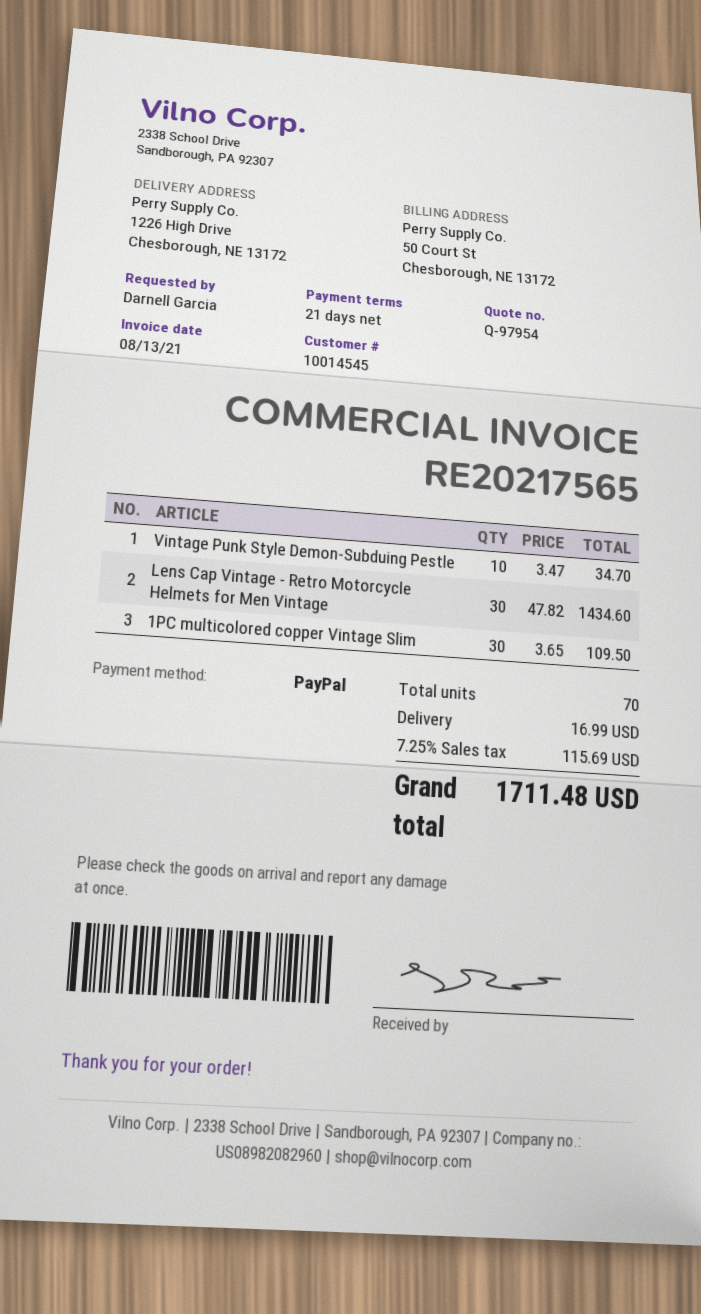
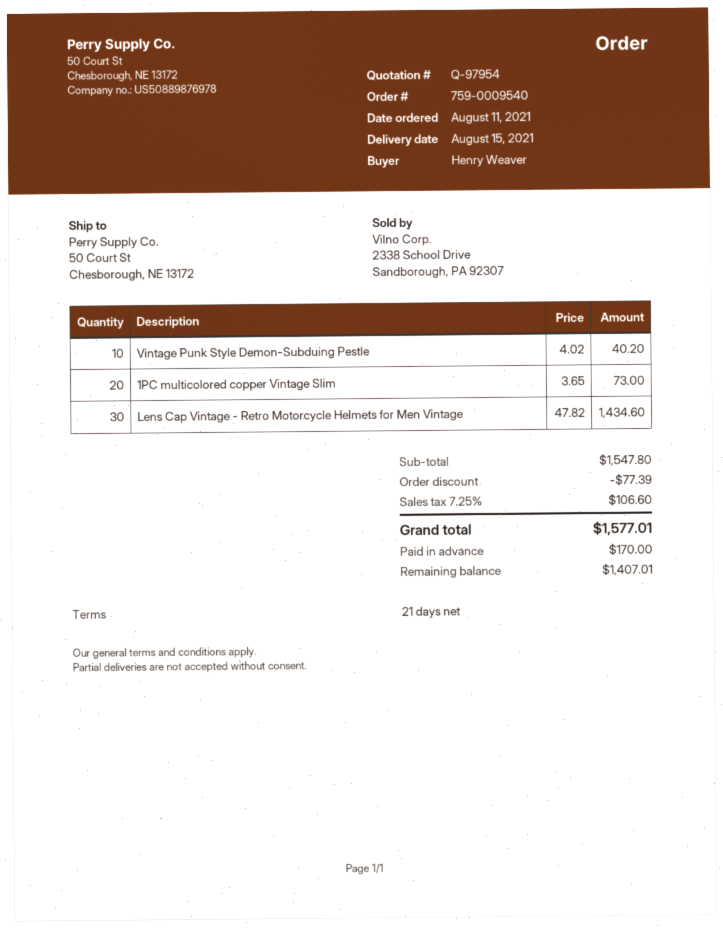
ordered by: Darnell Garcia -> Henry Weaver
ship to: 1226 High Drive, Chesborough, NE 13172 -> 50 Court St, Chesborough, NE 13172
Vintage Punk Style Demon-Subduing Pestle: 10 x 3.47 = 34.70 -> 10 x 4.02 = 40.20
1PC multicolored copper Vintage Slim: 30 x 3.65 = 109.50 -> 20 x 3.65 = 73.00
discount: none -> 77.39
shipping: 16.99 -> none
tax: 7.25% = 115.69 -> 7.25% = 106.60
total: 1711.48 -> 1577.01

